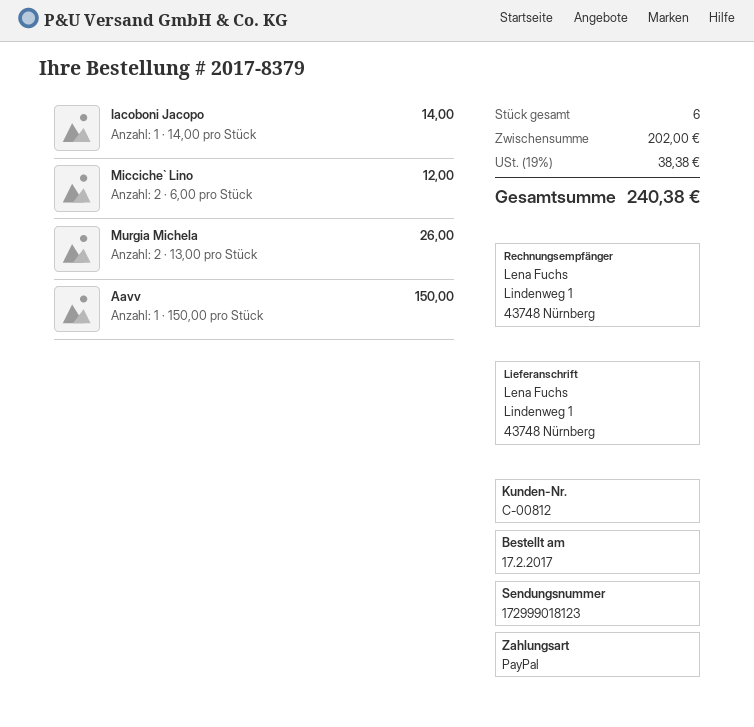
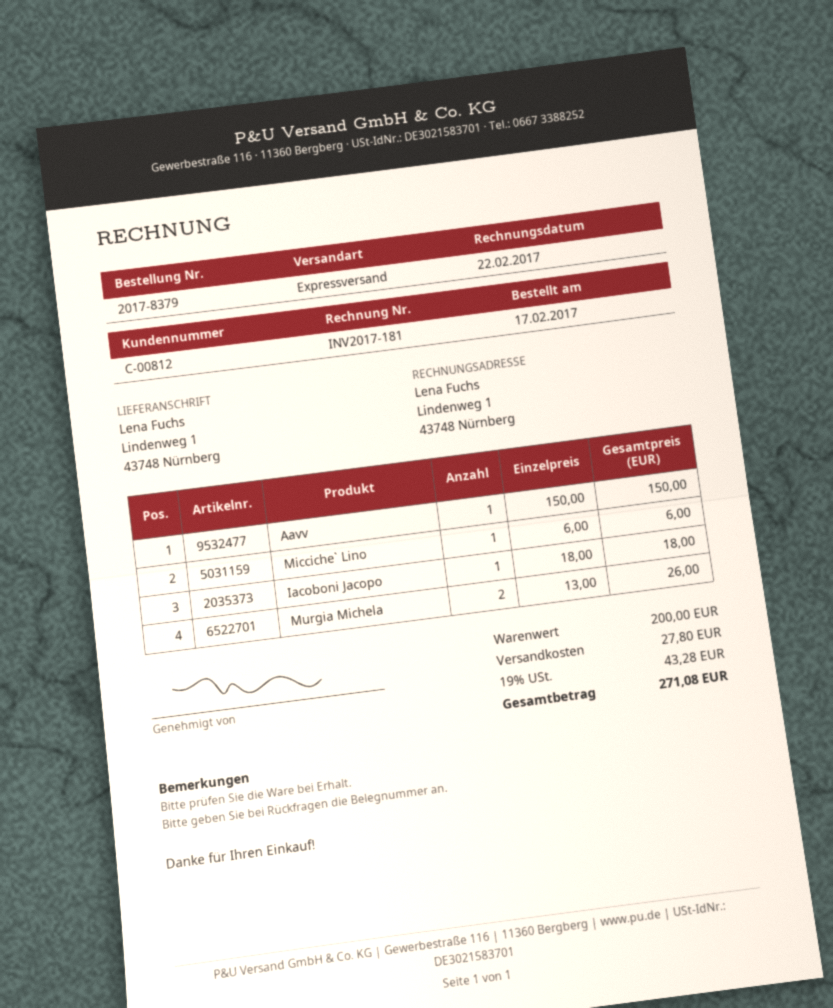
Iacoboni Jacopo: 1 x 14.00 = 14.00 -> 1 x 18.00 = 18.00
Micciche` Lino: 2 x 6.00 = 12.00 -> 1 x 6.00 = 6.00
subtotal: 202.00 -> 200.00
shipping: none -> 27.80
tax: 19% = 38.38 -> 19% = 43.28
total: 240.38 -> 271.08

